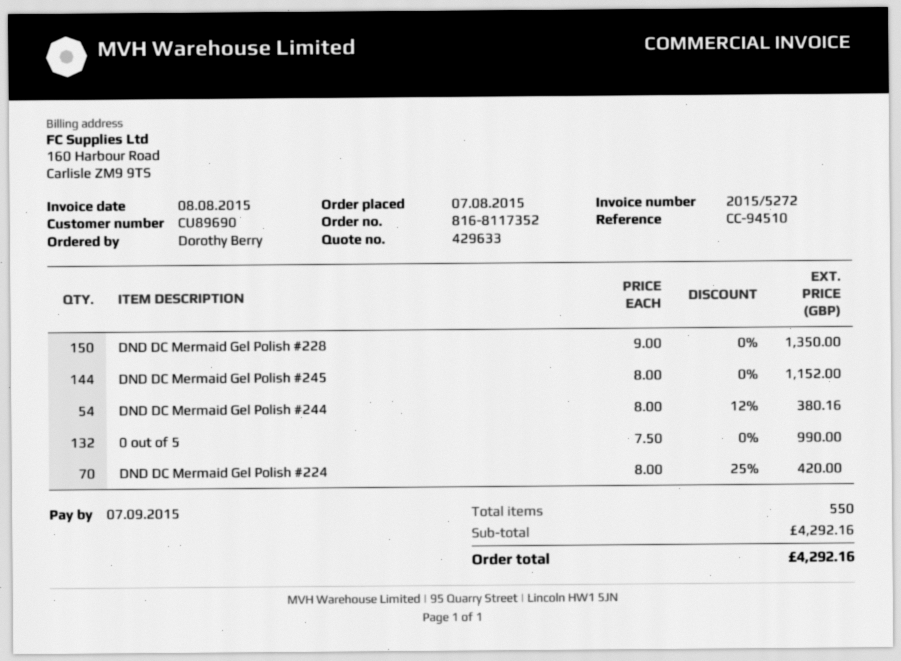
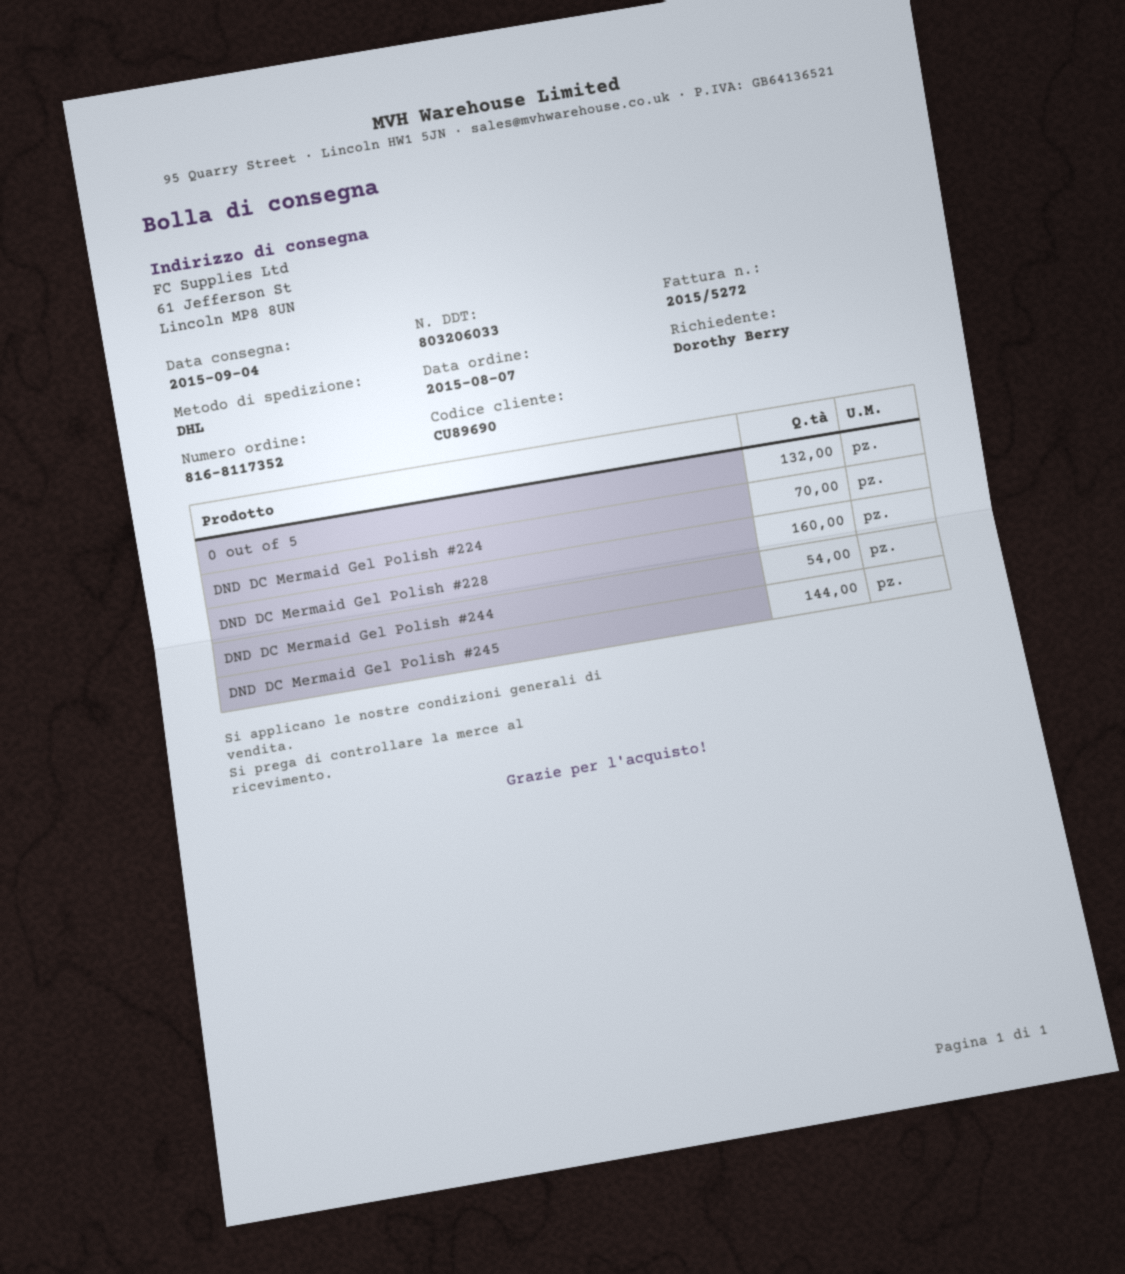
DND DC Mermaid Gel Polish #228: 150 -> 160

